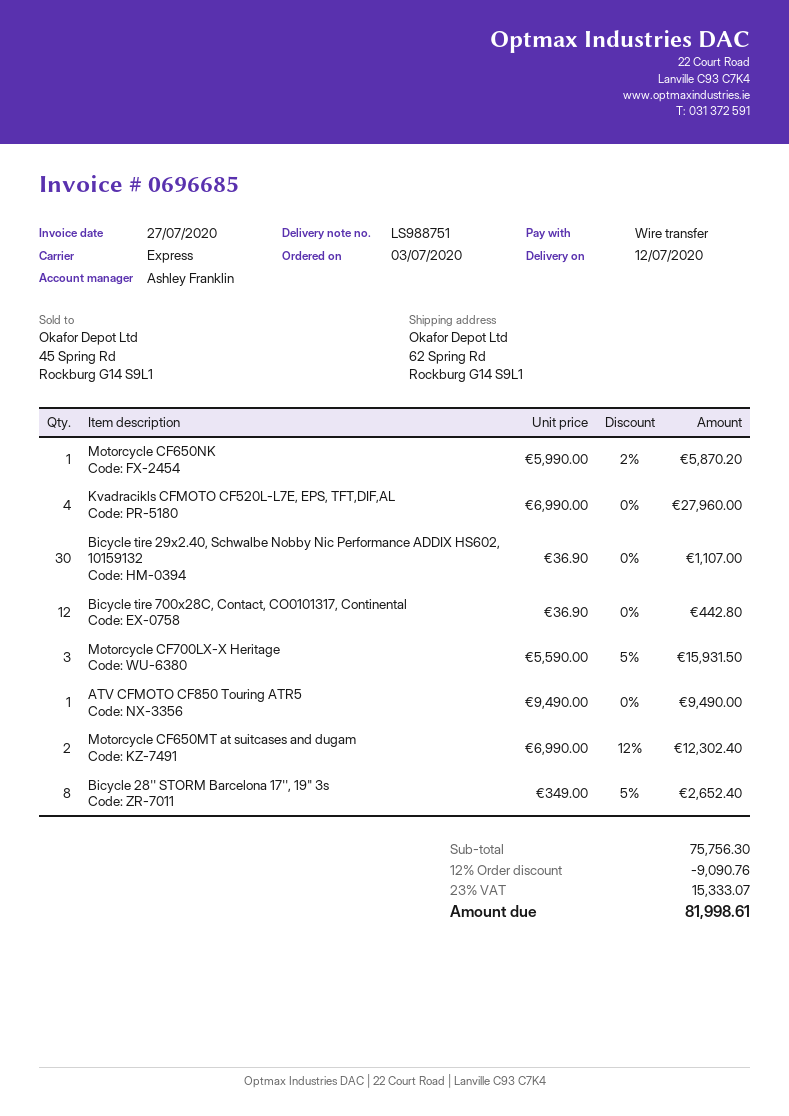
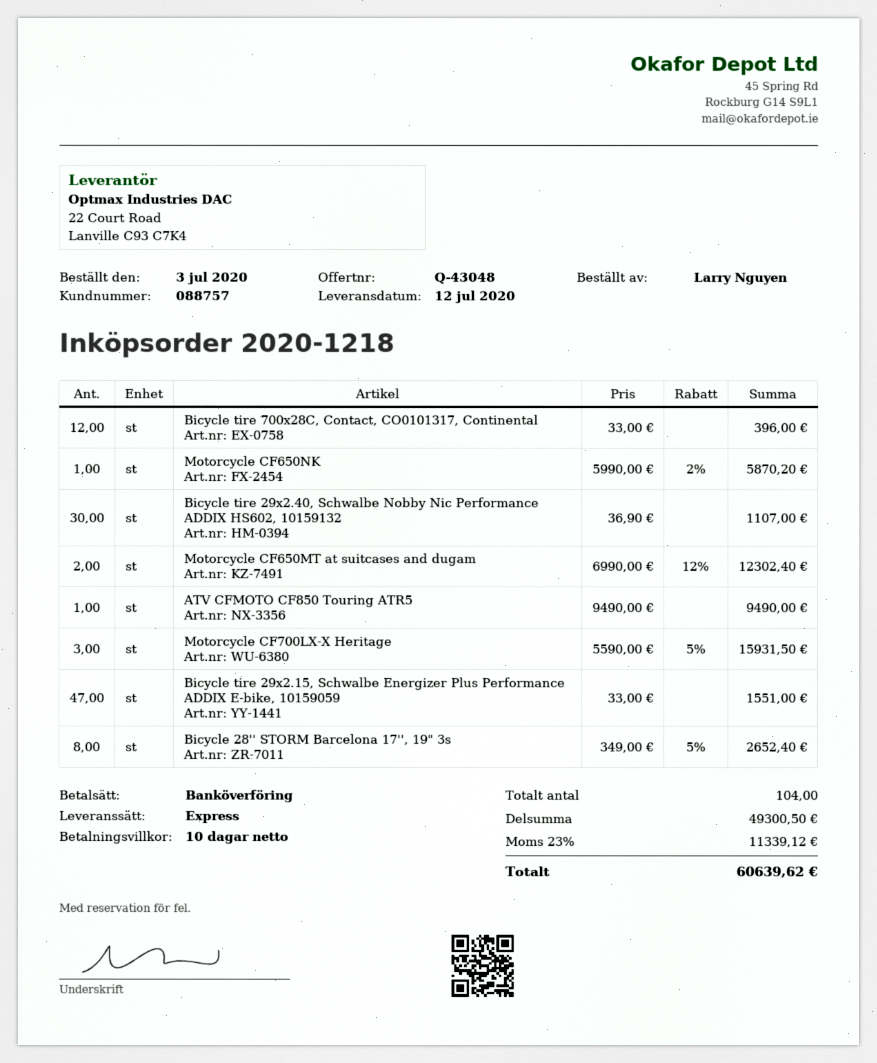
Kvadracikls CFMOTO CF520L-L7E, EPS, TFT,DIF,AL: 4 x 6990.00 = 27960.00 -> none
Bicycle tire 700x28C, Contact, CO0101317, Continental: 12 x 36.90 = 442.80 -> 12 x 33.00 = 396.00
Bicycle tire 29x2.15, Schwalbe Energizer Plus Performance ADDIX E-bike, 10159059: none -> 47 x 33.00 = 1551.00
subtotal: 75756.30 -> 49300.50
discount: 12% = 9090.76 -> none
tax: 23% = 15333.07 -> 23% = 11339.12
total: 81998.61 -> 60639.62

